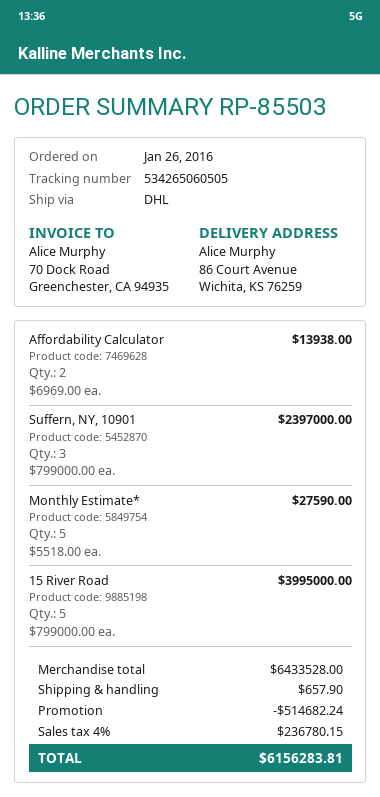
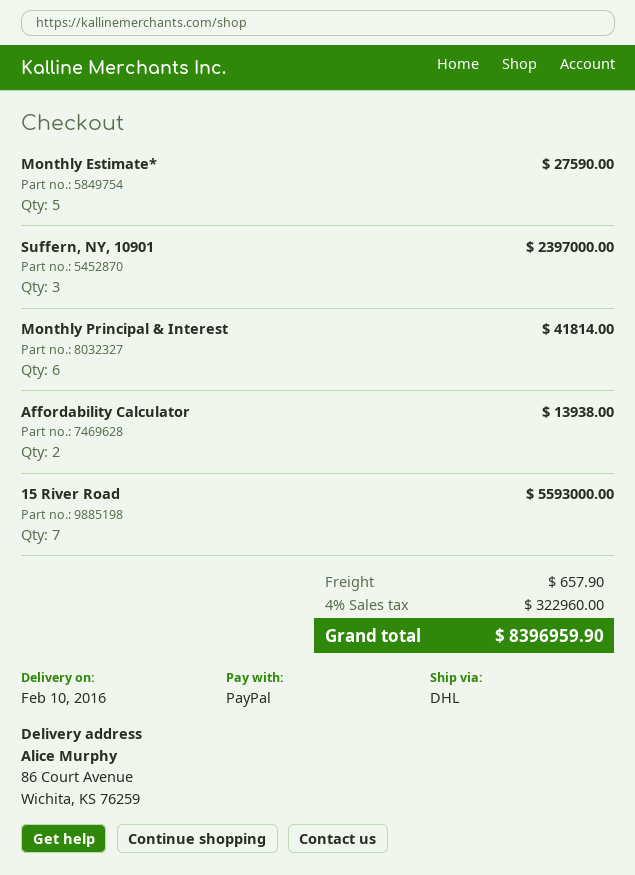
15 River Road: 5 for 3995000.00 -> 7 for 5593000.00
Monthly Principal & Interest: none -> 6 for 41814.00
discount: 514682.24 -> none
tax: 4% = 236780.15 -> 4% = 322960.00
total: 6156283.81 -> 8396959.90

